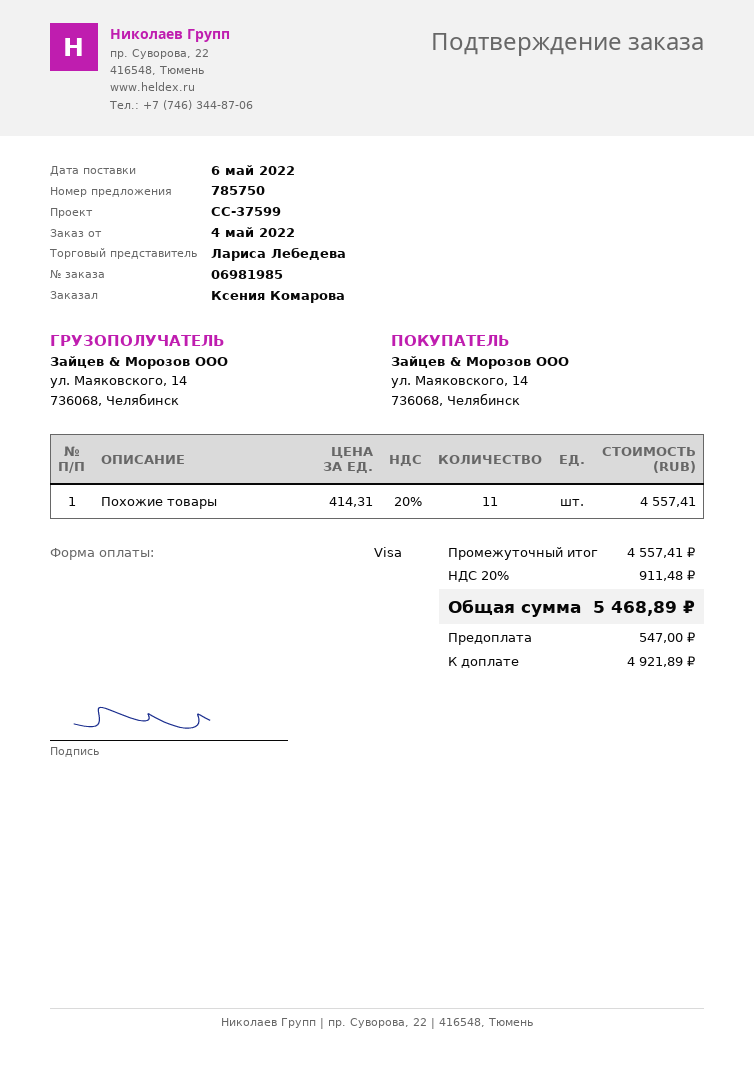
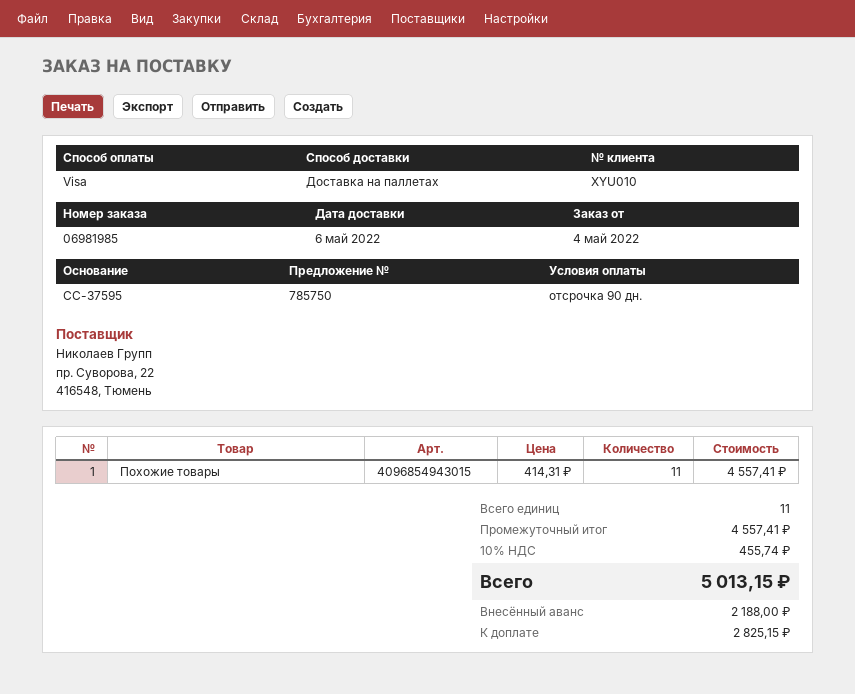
reference: CC-37599 -> CC-37595
tax: 20% = 911.48 -> 10% = 455.74
total: 5468.89 -> 5013.15
deposit: 547.00 -> 2188.00
balance: 4921.89 -> 2825.15

